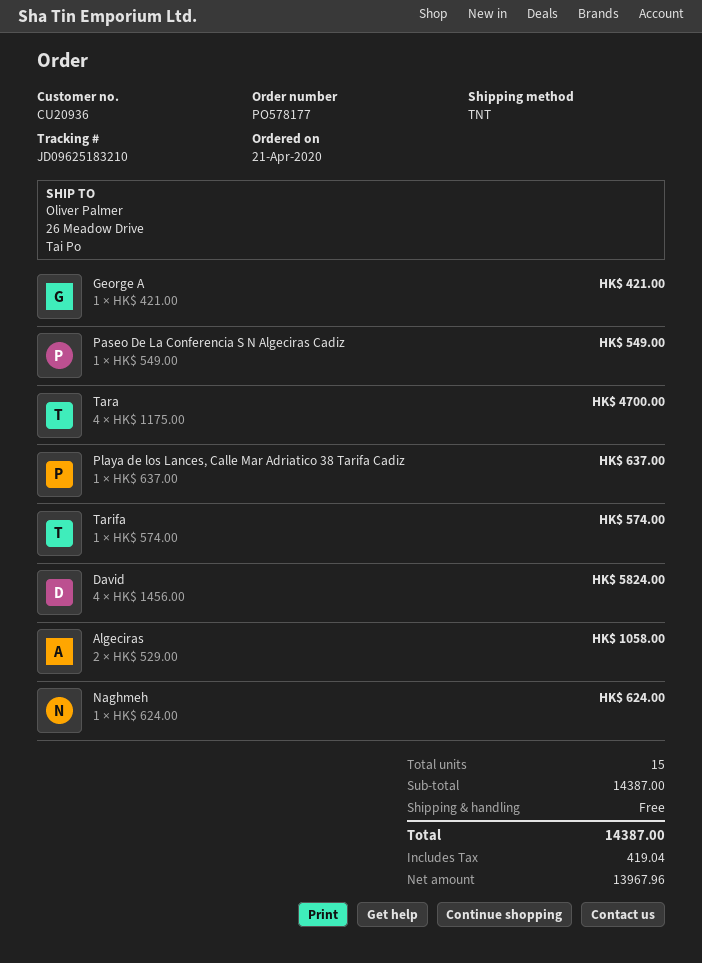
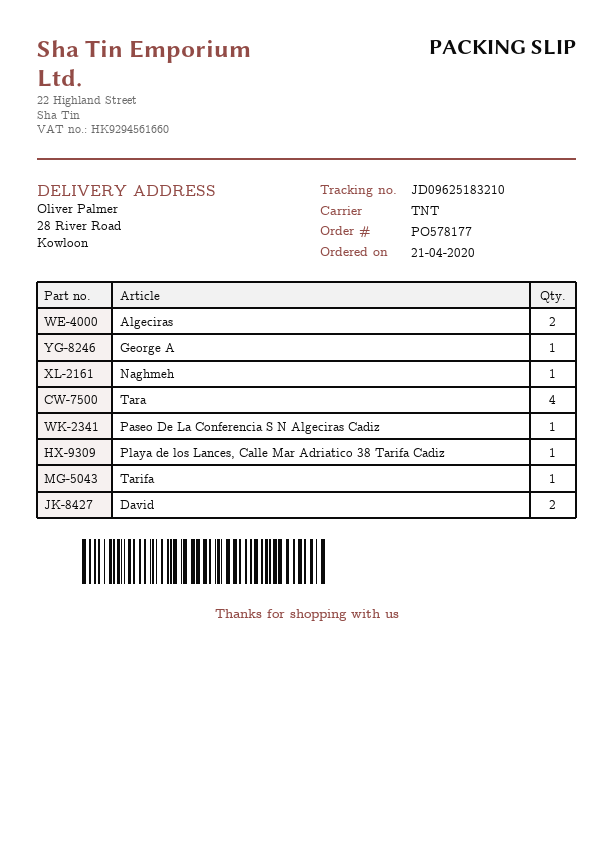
ship to: 26 Meadow Drive, Tai Po -> 28 River Road, Kowloon
David: 4 -> 2

